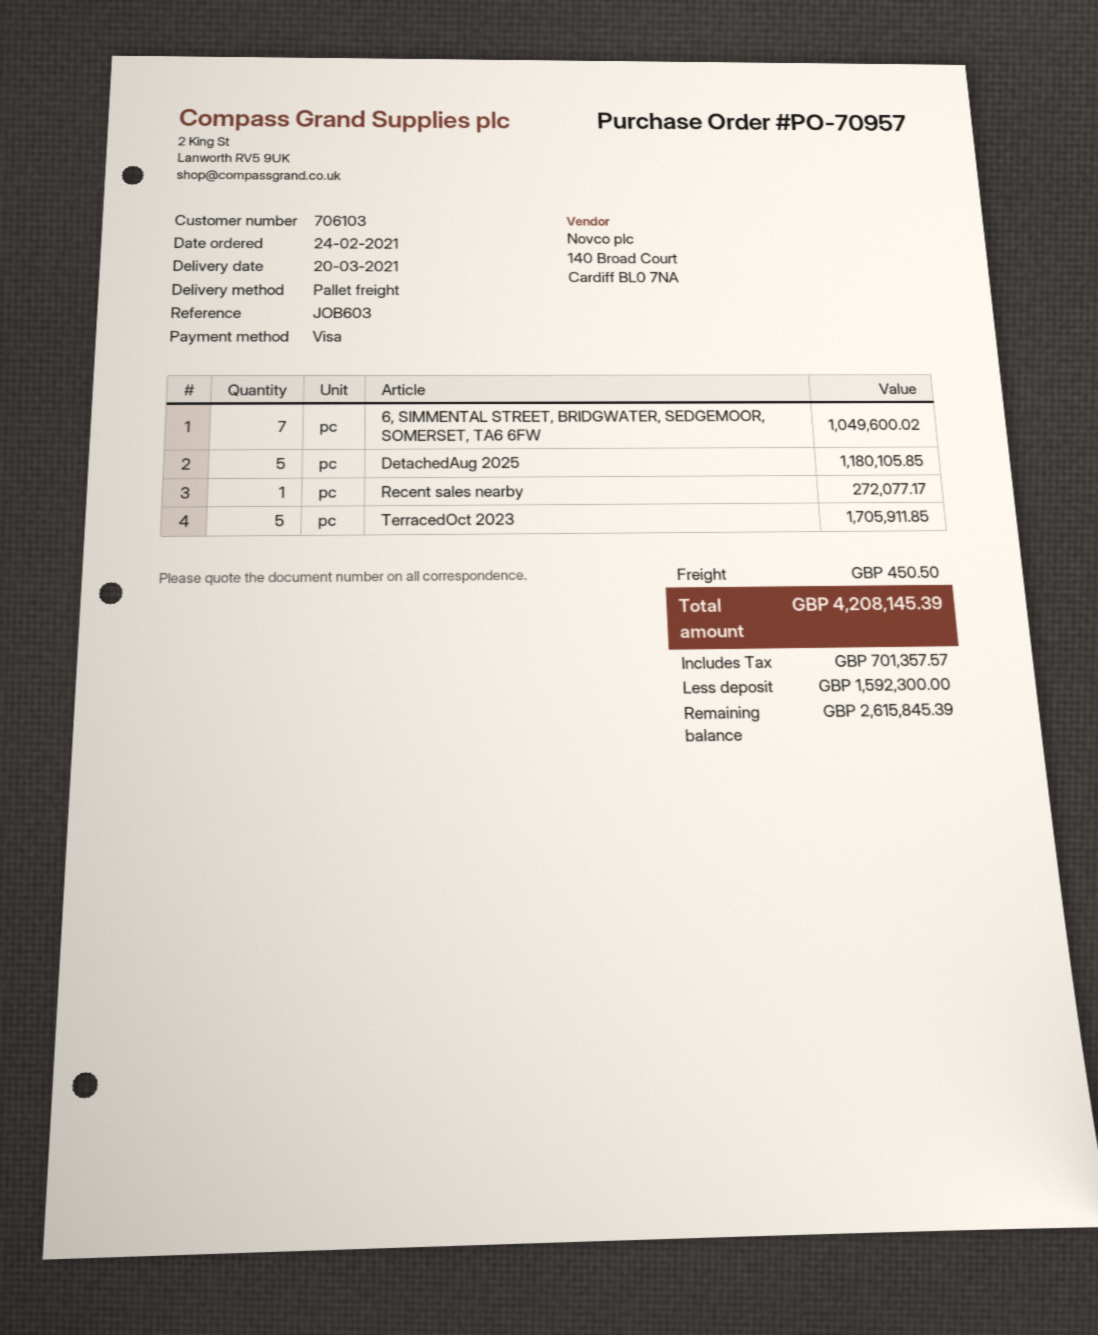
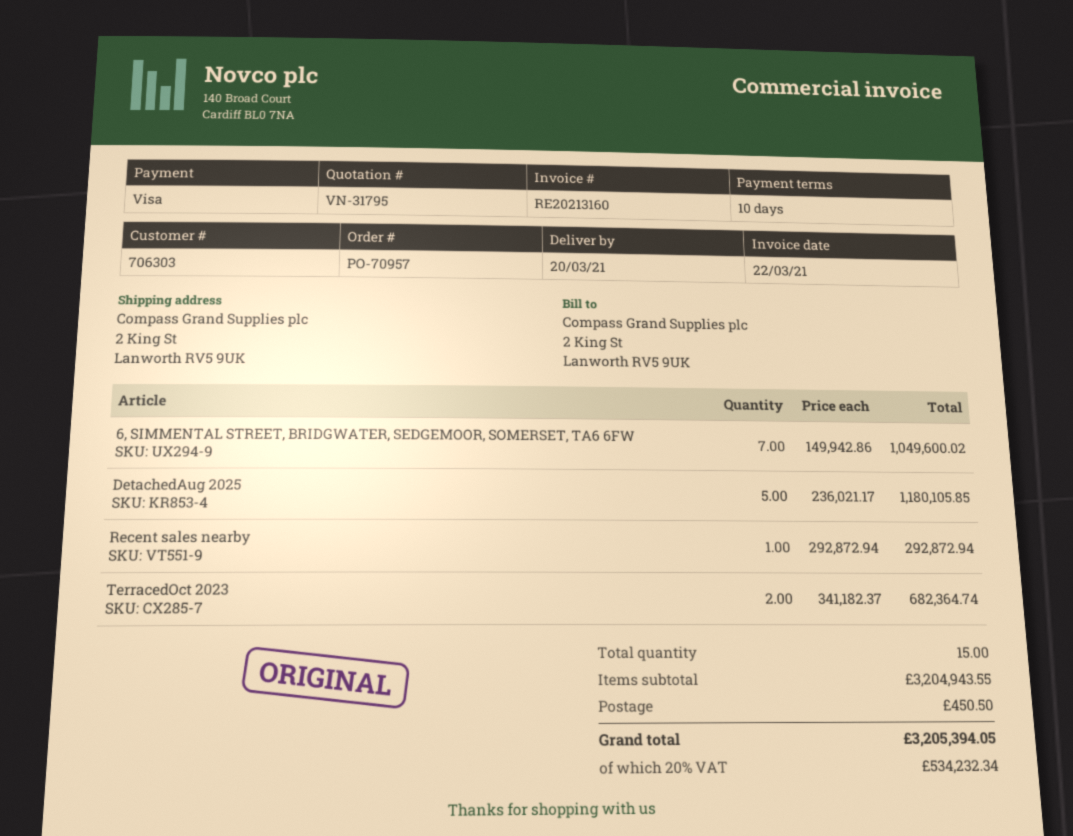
customer number: 706103 -> 706303
Recent sales nearby: 1 for 272077.17 -> 1 for 292872.94
TerracedOct 2023: 5 for 1705911.85 -> 2 for 682364.74
tax: 701357.57 -> 534232.34
total: 4208145.39 -> 3205394.05

